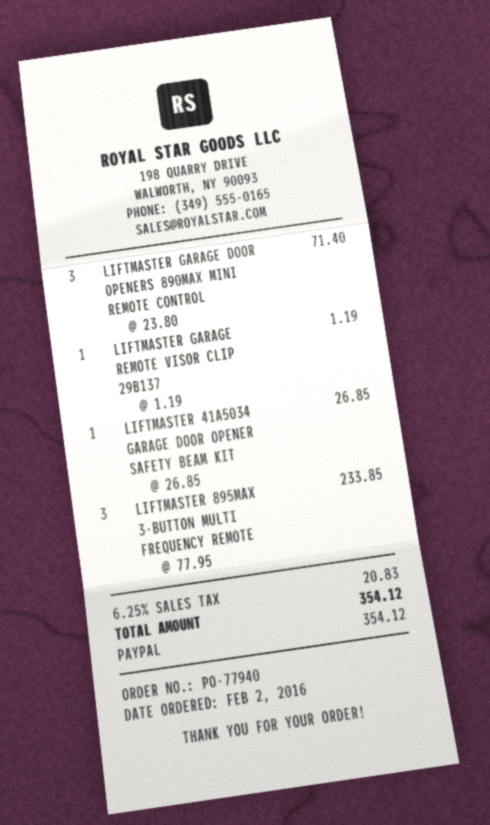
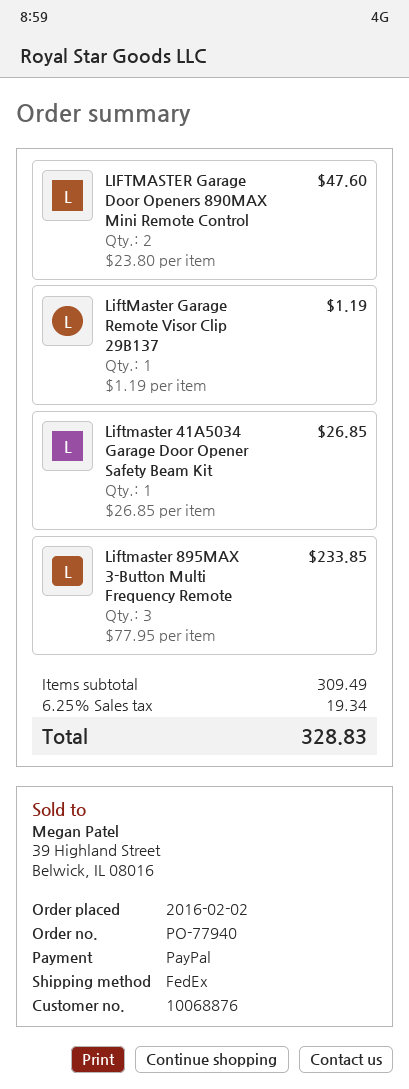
LIFTMASTER GARAGE DOOR OPENERS 890MAX MINI REMOTE CONTROL: 3 x 23.80 = 71.40 -> 2 x 23.80 = 47.60
tax: 6.25% = 20.83 -> 6.25% = 19.34
total: 354.12 -> 328.83

